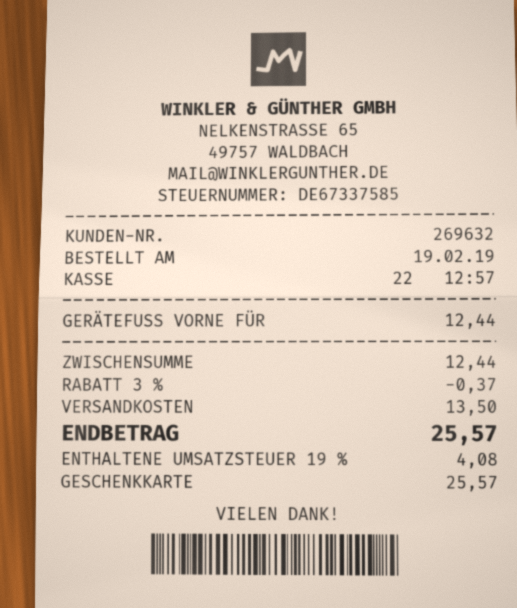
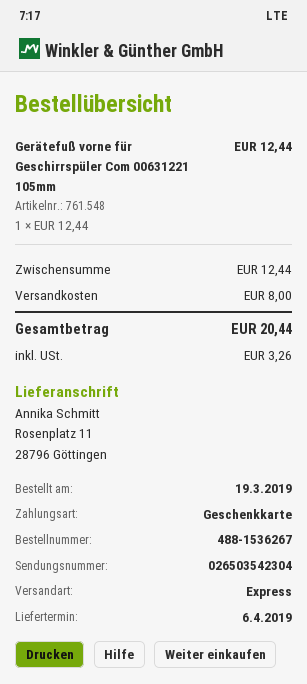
order date: 2019-02-19 -> 2019-03-19
discount: 3% = 0.37 -> none
shipping: 13.50 -> 8.00
tax: 4.08 -> 3.26
total: 25.57 -> 20.44

